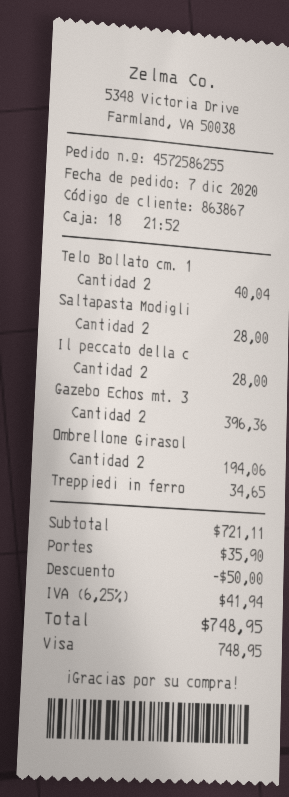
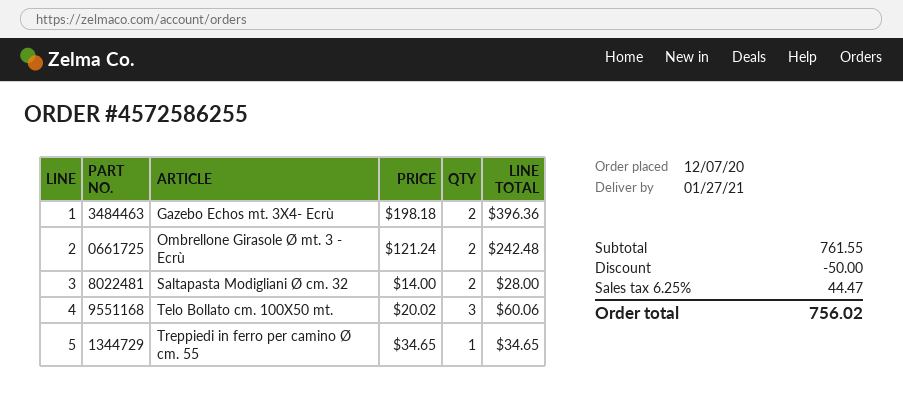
Telo Bollato cm. 1: 2 for 40.04 -> 3 for 60.06
Il peccato della c: 2 for 28.00 -> none
Ombrellone Girasol: 2 for 194.06 -> 2 for 242.48
subtotal: 721.11 -> 761.55
shipping: 35.90 -> none
tax: 6.25% = 41.94 -> 6.25% = 44.47
total: 748.95 -> 756.02

